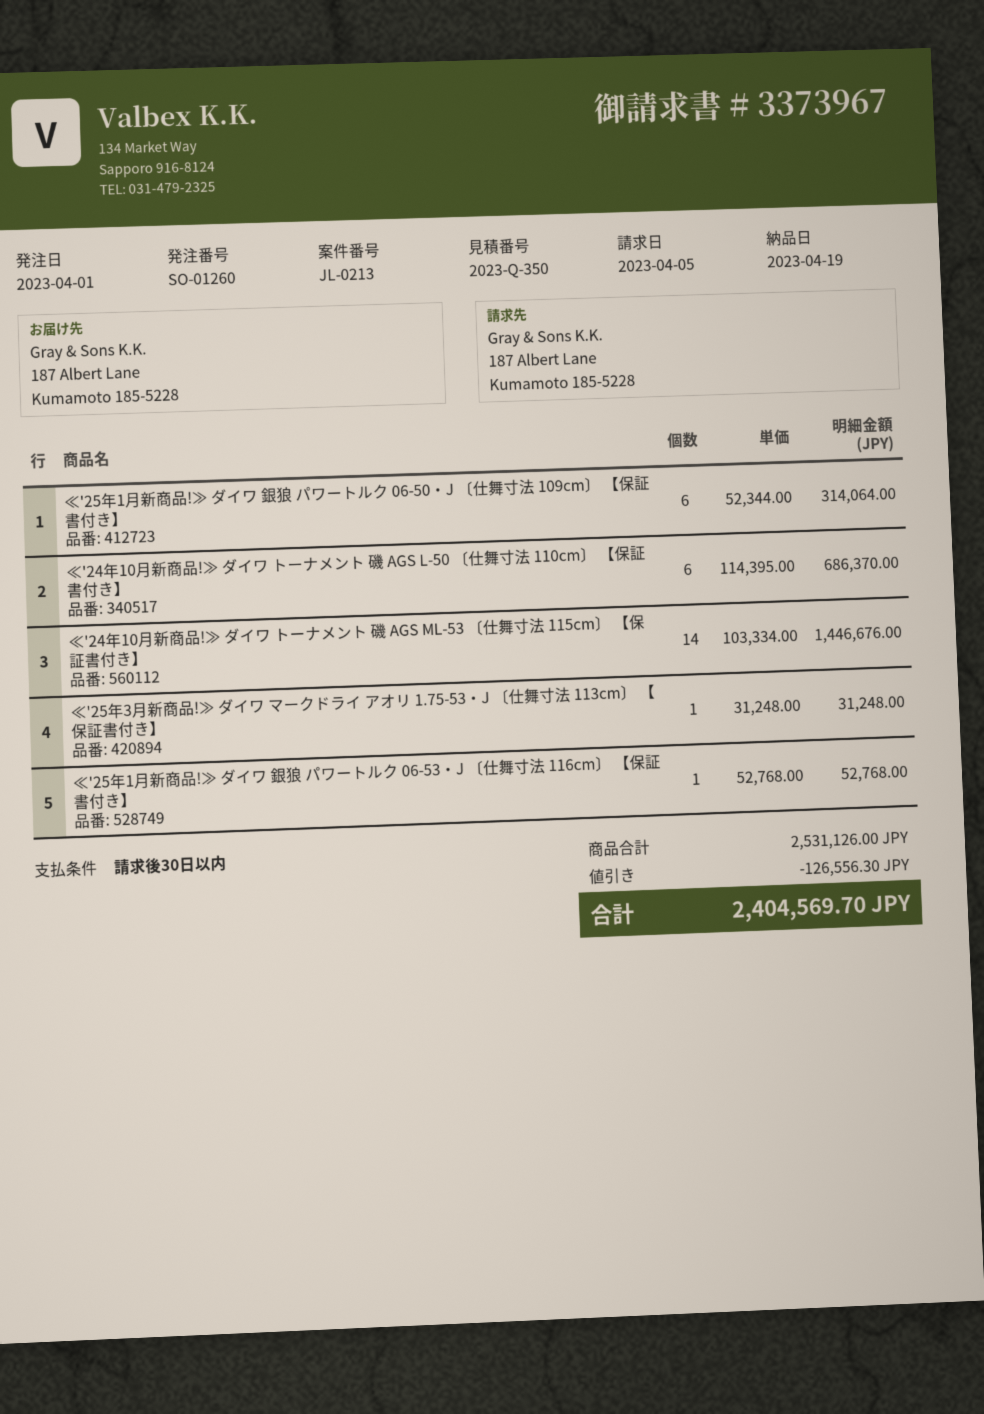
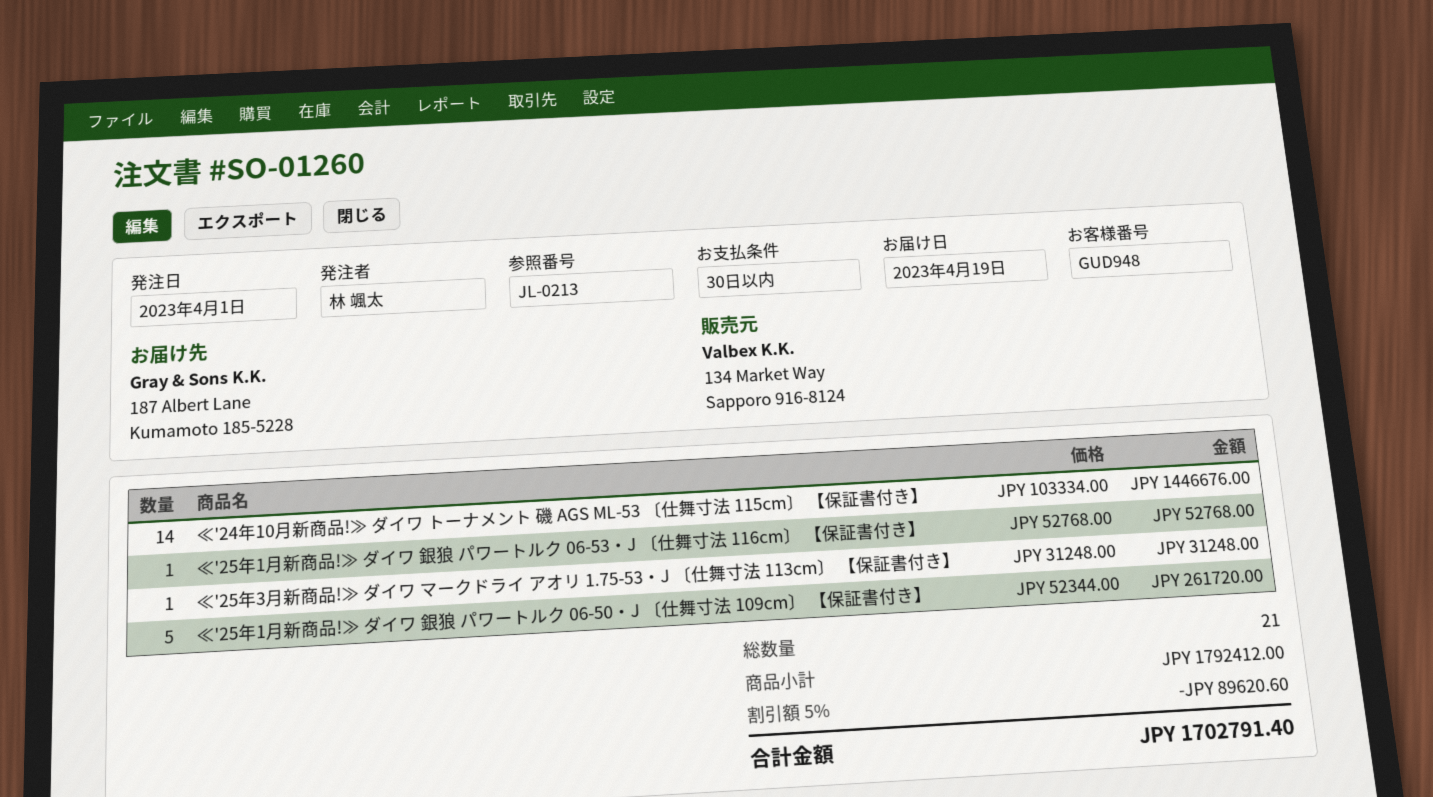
≪'25年1月新商品!≫ ダイワ 銀狼 パワートルク 06-50・J 〔仕舞寸法 109cm〕 【保証書付き】: 6 x 52344.00 = 314064.00 -> 5 x 52344.00 = 261720.00
≪'24年10月新商品!≫ ダイワ トーナメント 磯 AGS L-50 〔仕舞寸法 110cm〕 【保証書付き】: 6 x 114395.00 = 686370.00 -> none
subtotal: 2531126.00 -> 1792412.00
discount: 126556.30 -> 89620.60
total: 2404569.70 -> 1702791.40

